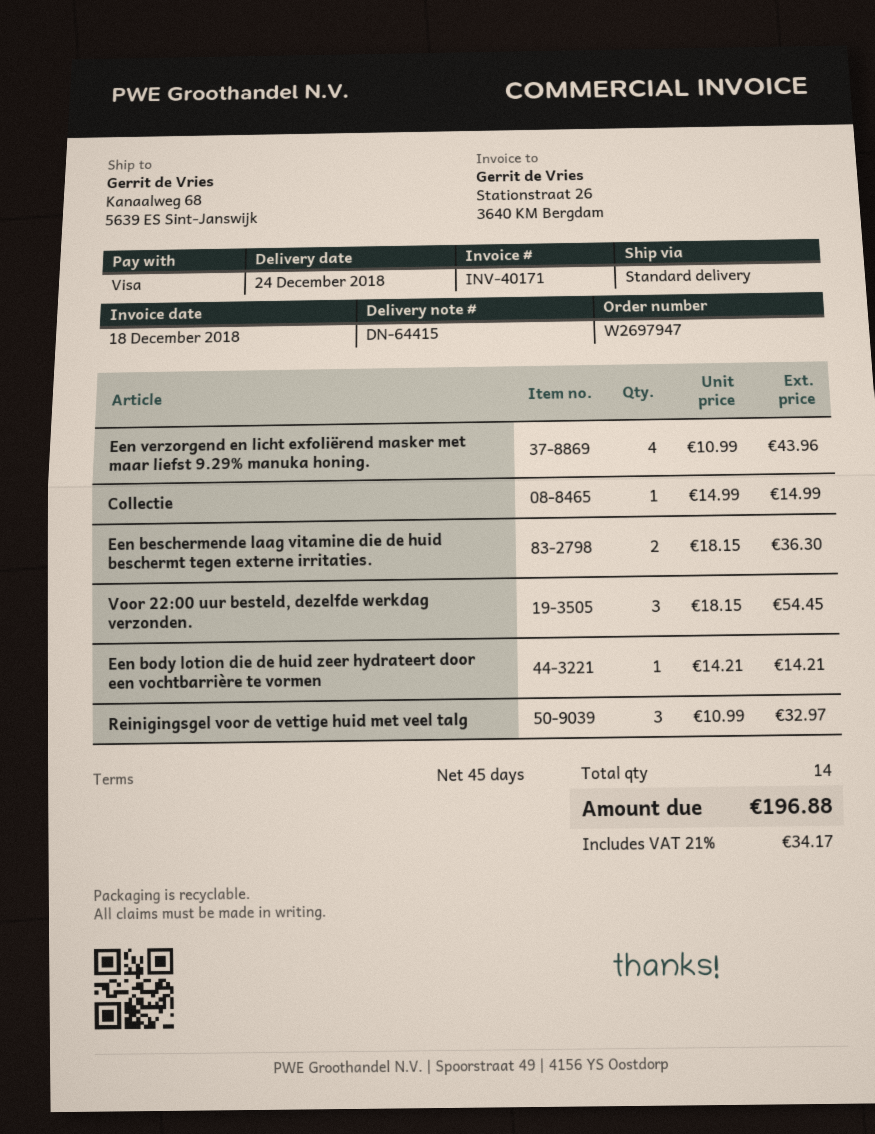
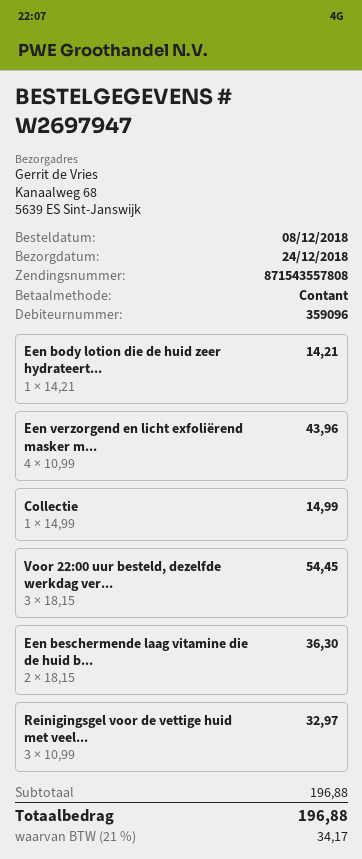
payment method: Visa -> cash

